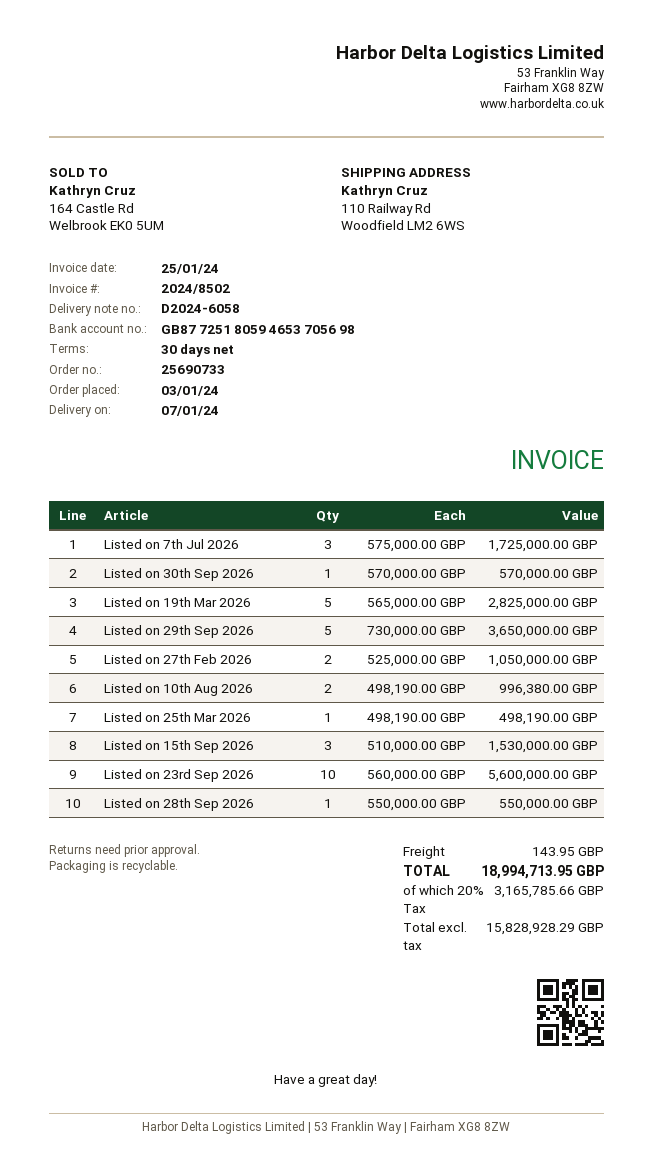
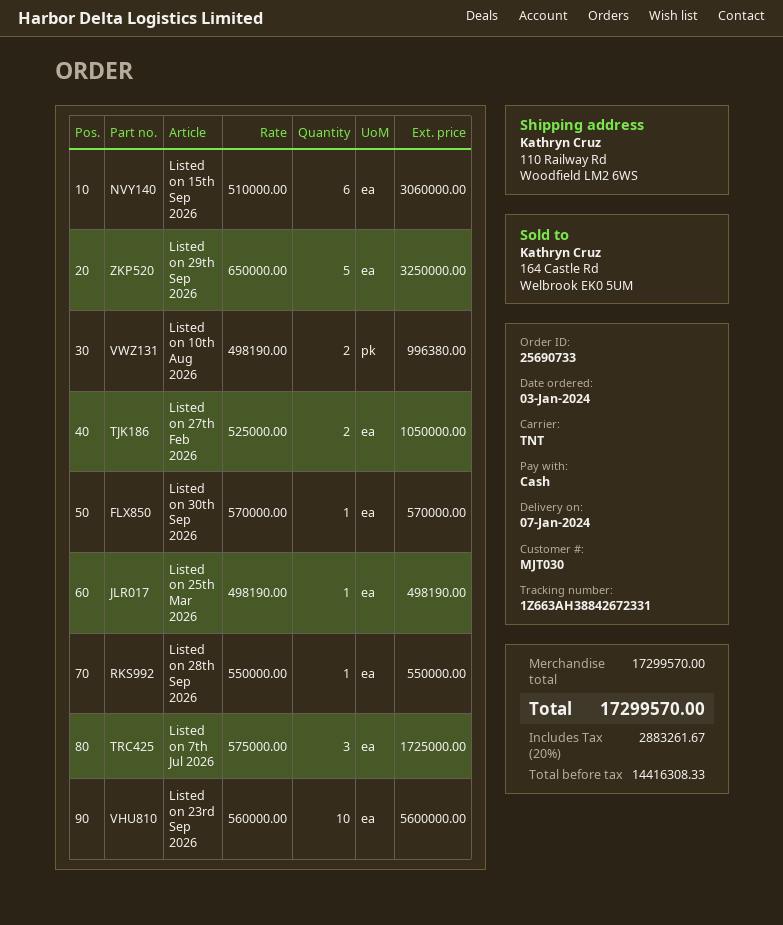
Listed on 19th Mar 2026: 5 x 565000.00 = 2825000.00 -> none
Listed on 29th Sep 2026: 5 x 730000.00 = 3650000.00 -> 5 x 650000.00 = 3250000.00
Listed on 15th Sep 2026: 3 x 510000.00 = 1530000.00 -> 6 x 510000.00 = 3060000.00
shipping: 143.95 -> none
net: 15828928.29 -> 14416308.33
tax: 20% = 3165785.66 -> 20% = 2883261.67
total: 18994713.95 -> 17299570.00

